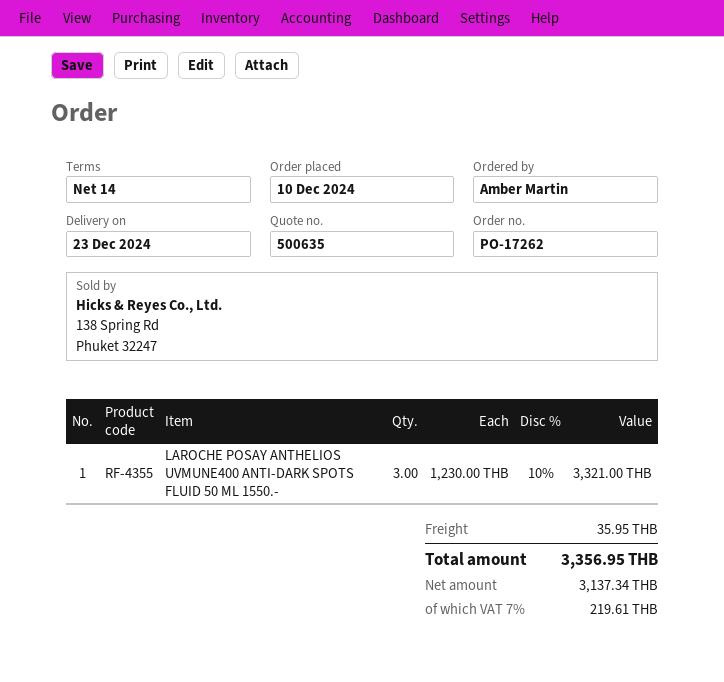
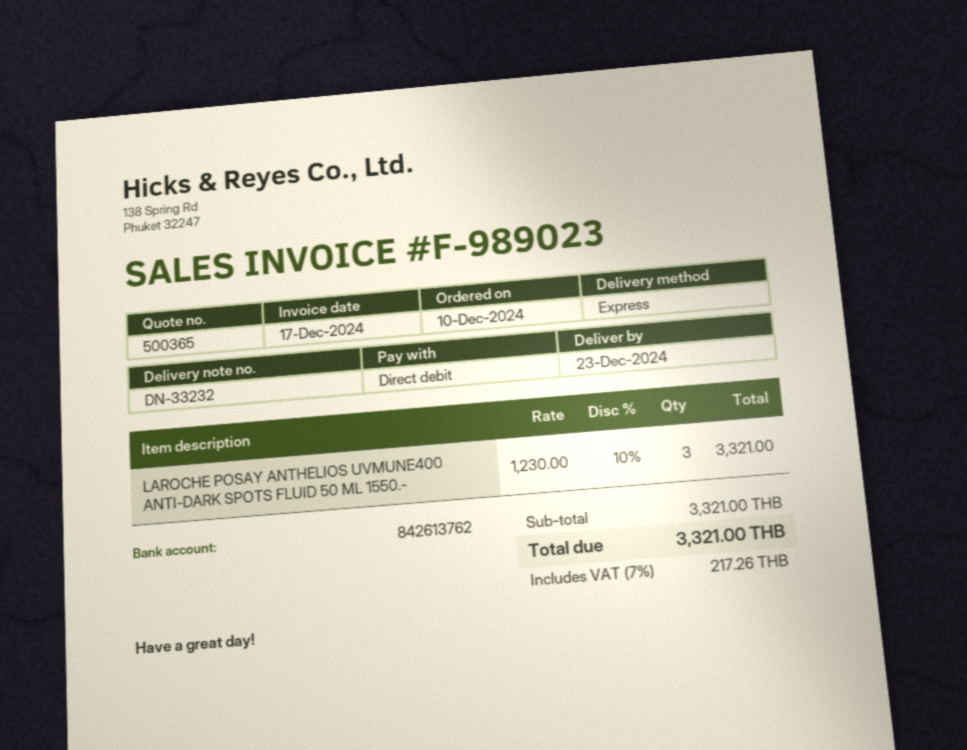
quote number: 500635 -> 500365
shipping: 35.95 -> none
tax: 7% = 219.61 -> 7% = 217.26
total: 3356.95 -> 3321.00

